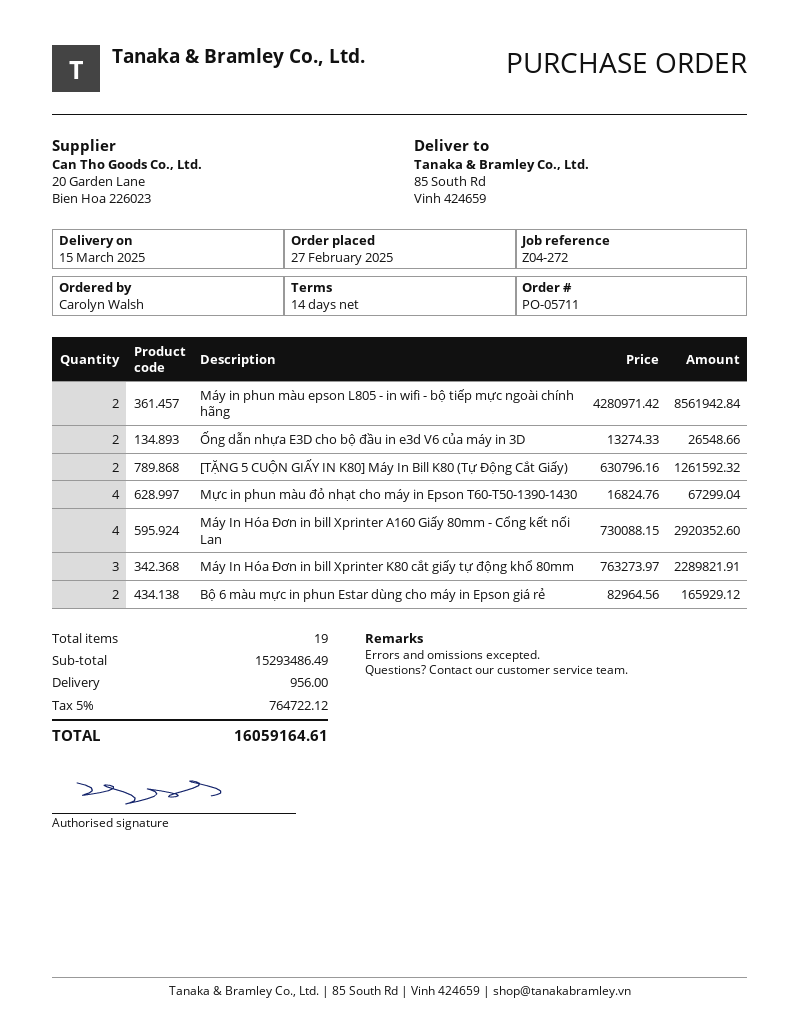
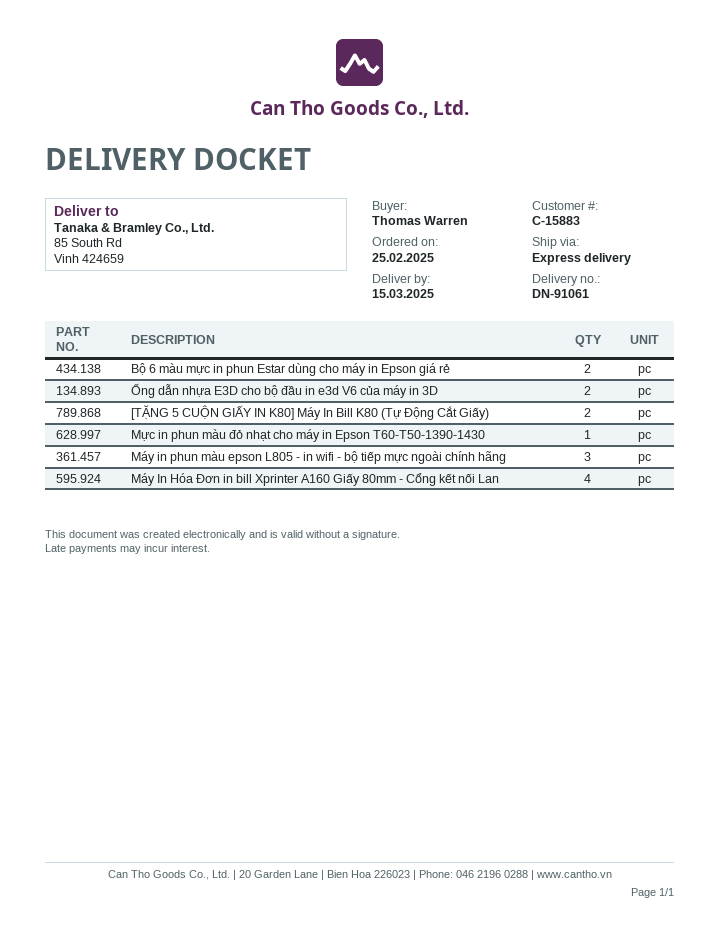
order date: 2025-02-27 -> 2025-02-25
ordered by: Carolyn Walsh -> Thomas Warren
Máy in phun màu epson L805 - in wifi - bộ tiếp mực ngoài chính hãng: 2 -> 3
Mực in phun màu đỏ nhạt cho máy in Epson T60-T50-1390-1430: 4 -> 1
Máy In Hóa Đơn in bill Xprinter K80 cắt giấy tự động khổ 80mm: 3 -> none

